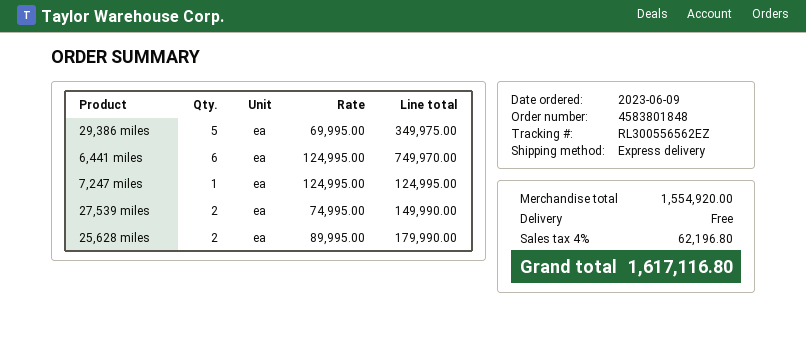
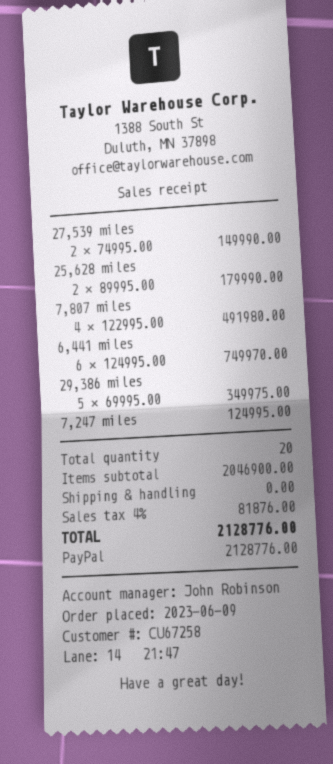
7,807 miles: none -> 4 x 122995.00 = 491980.00
subtotal: 1554920.00 -> 2046900.00
tax: 4% = 62196.80 -> 4% = 81876.00
total: 1617116.80 -> 2128776.00

